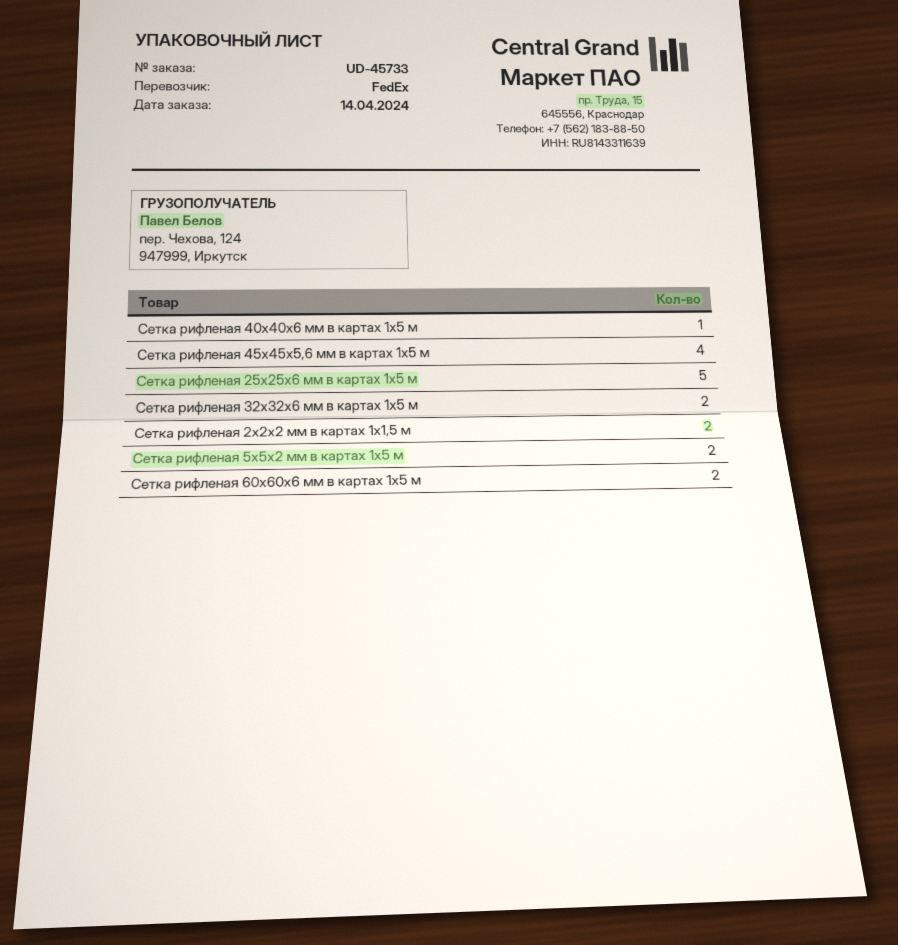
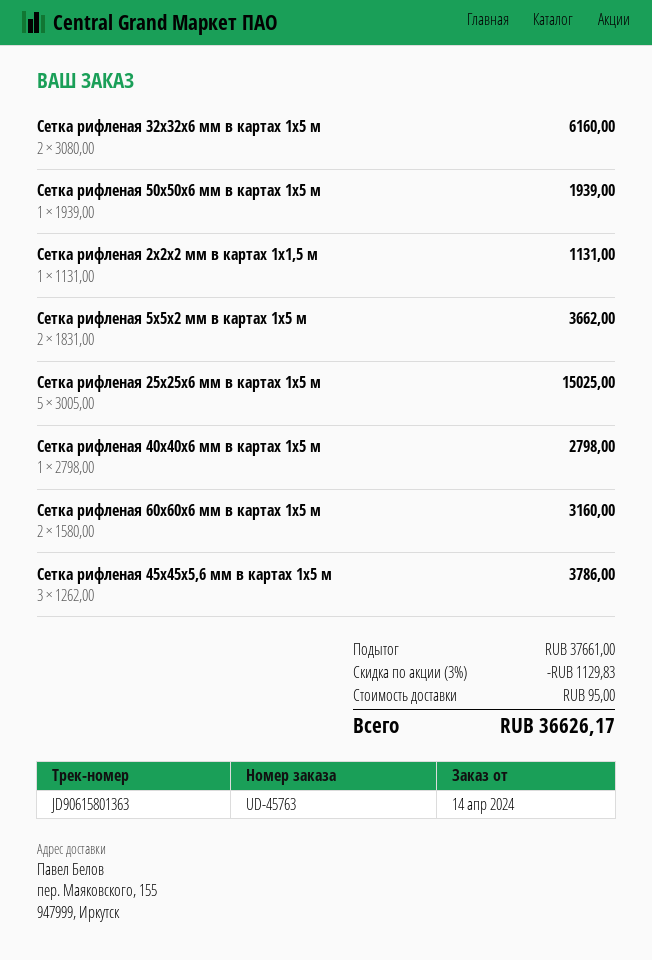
order number: UD-45733 -> UD-45763
ship to: пер. Чехова, 124, 947999, Иркутск -> пер. Маяковского, 155, 947999, Иркутск
Сетка рифленая 45х45х5,6 мм в картах 1х5 м: 4 -> 3
Сетка рифленая 2х2х2 мм в картах 1х1,5 м: 2 -> 1
Сетка рифленая 50х50х6 мм в картах 1х5 м: none -> 1

